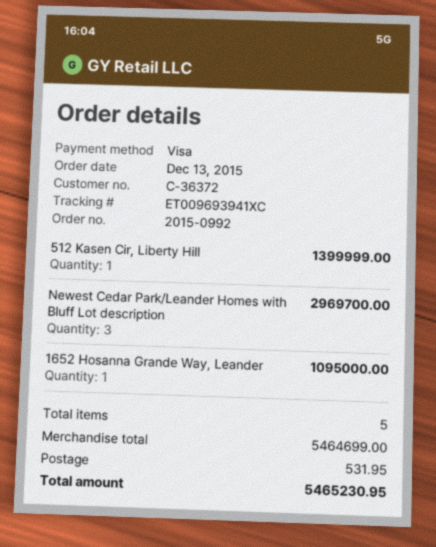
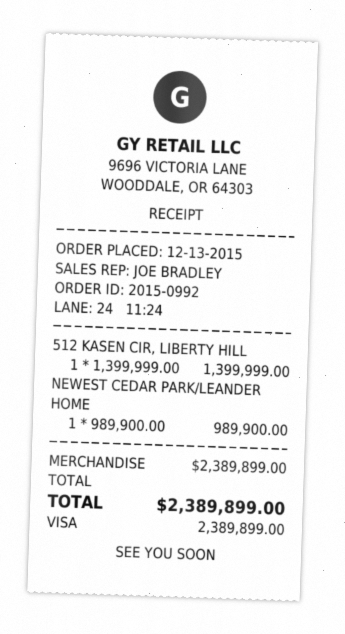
Newest Cedar Park/Leander Homes with Bluff Lot description: 3 for 2969700.00 -> 1 for 989900.00
1652 Hosanna Grande Way, Leander: 1 for 1095000.00 -> none
subtotal: 5464699.00 -> 2389899.00
shipping: 531.95 -> none
total: 5465230.95 -> 2389899.00

